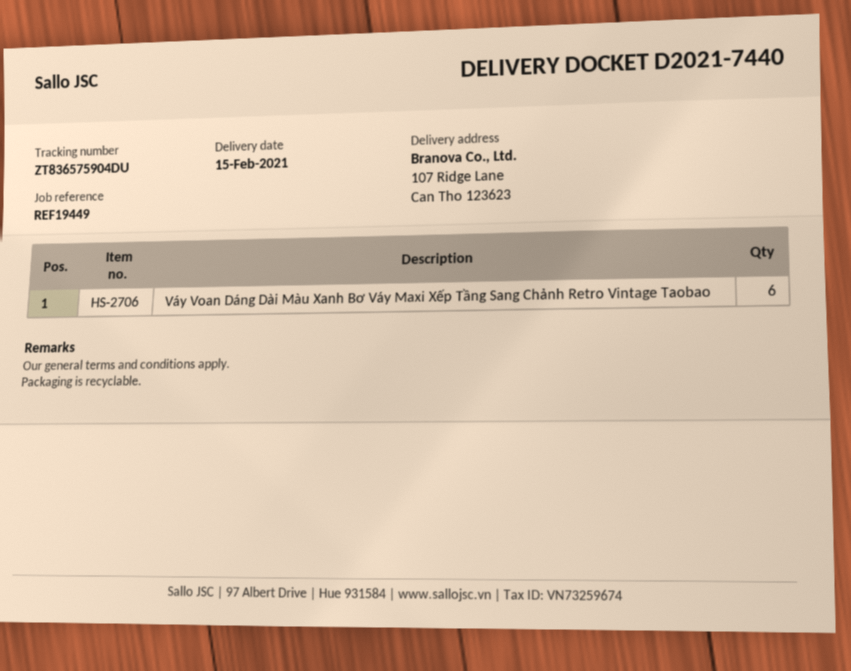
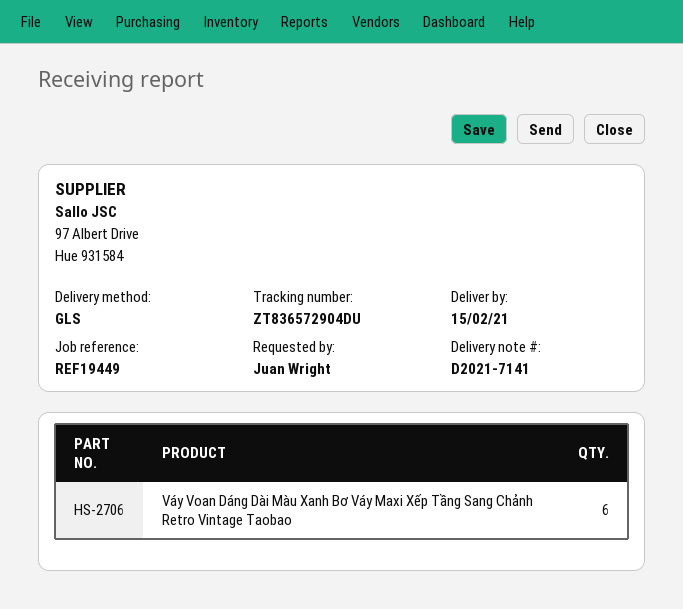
delivery note number: D2021-7440 -> D2021-7141
tracking number: ZT836575904DU -> ZT836572904DU

